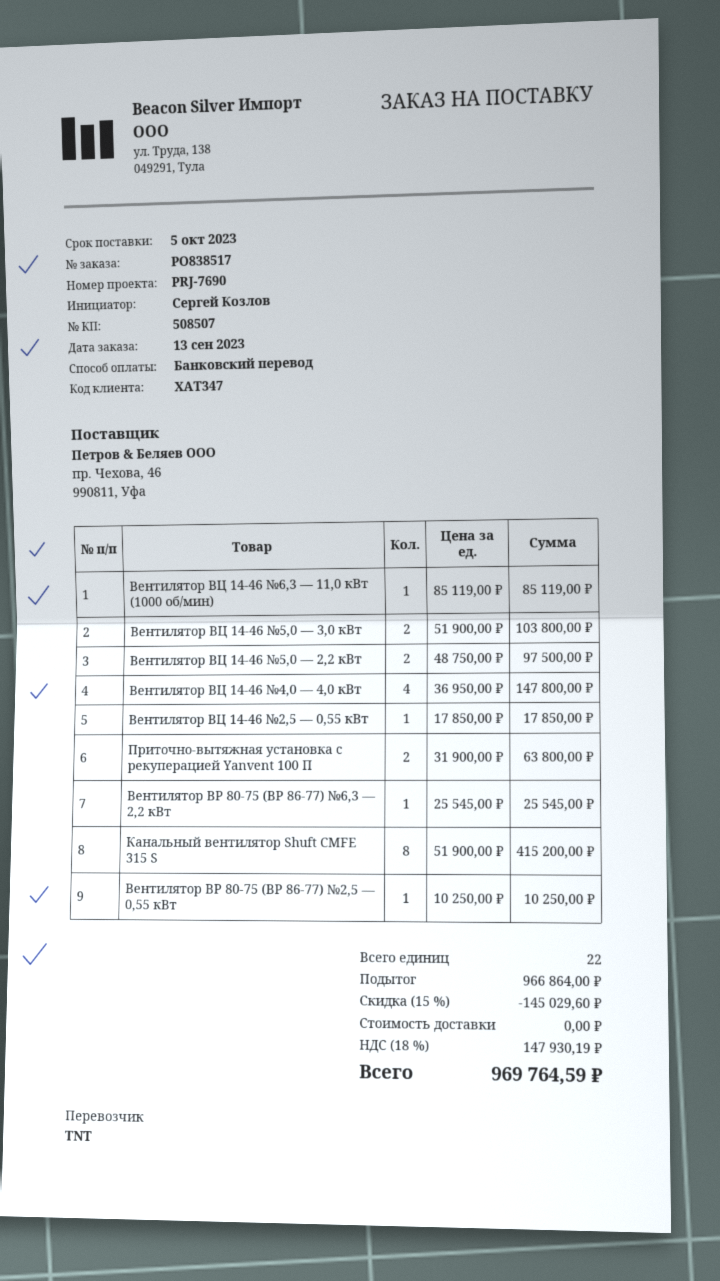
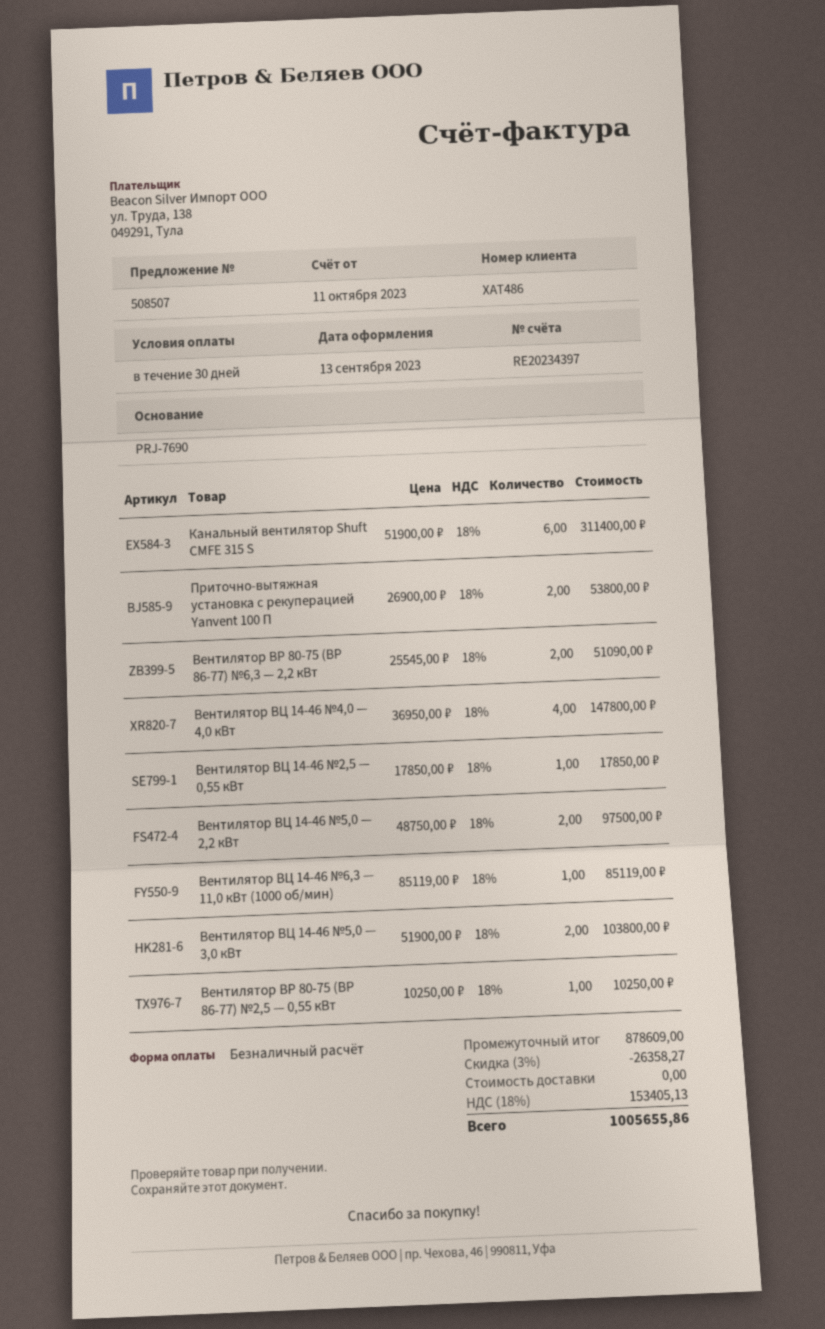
customer number: XAT347 -> XAT486
Приточно-вытяжная установка с рекуперацией Yanvent 100 П: 2 x 31900.00 = 63800.00 -> 2 x 26900.00 = 53800.00
Вентилятор ВР 80-75 (ВР 86-77) №6,3 — 2,2 кВт: 1 x 25545.00 = 25545.00 -> 2 x 25545.00 = 51090.00
Канальный вентилятор Shuft CMFE 315 S: 8 x 51900.00 = 415200.00 -> 6 x 51900.00 = 311400.00
subtotal: 966864.00 -> 878609.00
discount: 15% = 145029.60 -> 3% = 26358.27
tax: 18% = 147930.19 -> 18% = 153405.13
total: 969764.59 -> 1005655.86

